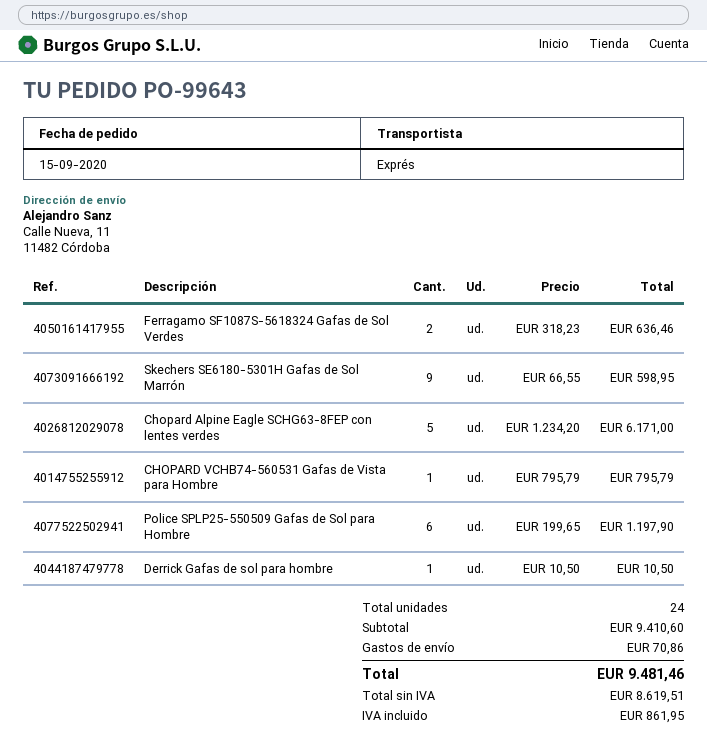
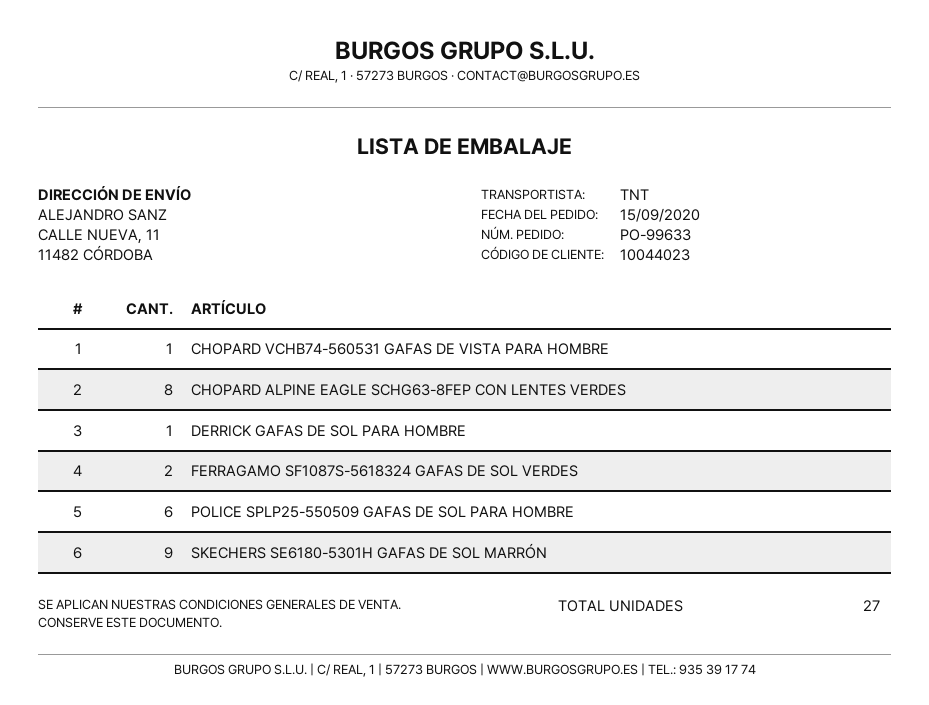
order number: PO-99643 -> PO-99633
shipping method: express -> TNT
Chopard Alpine Eagle SCHG63-8FEP con lentes verdes: 5 -> 8
total quantity: 24 -> 27

